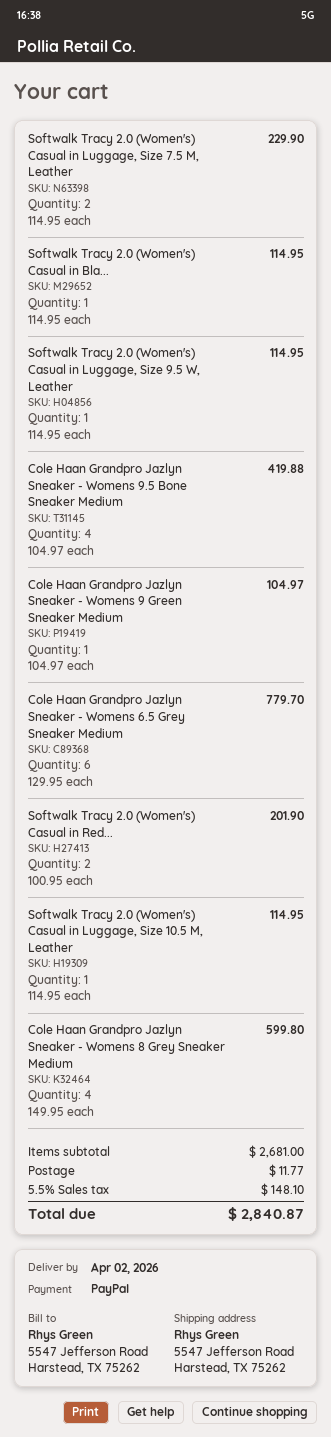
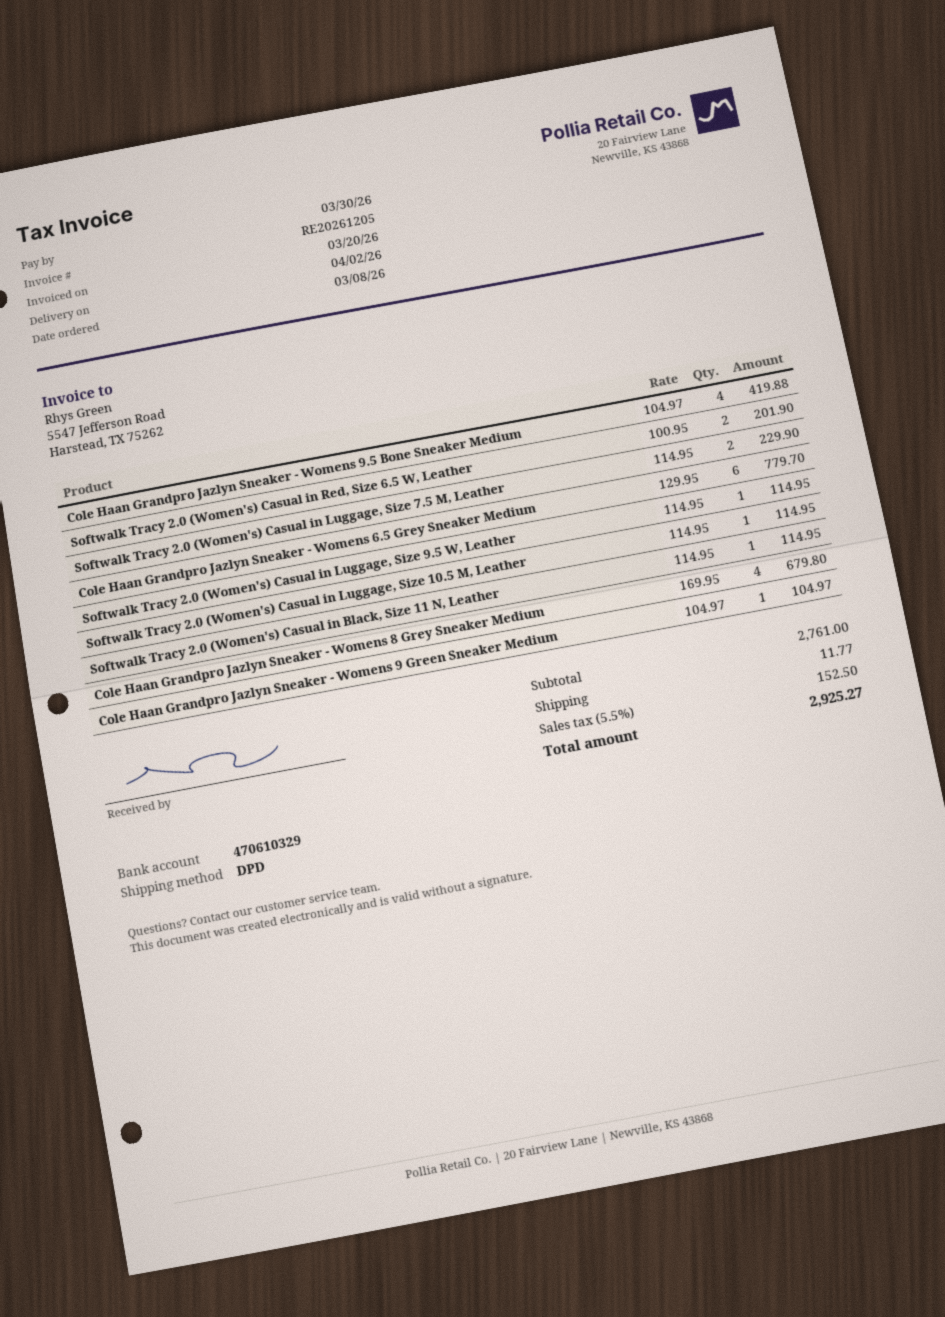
Cole Haan Grandpro Jazlyn Sneaker - Womens 8 Grey Sneaker Medium: 4 x 149.95 = 599.80 -> 4 x 169.95 = 679.80
subtotal: 2681.00 -> 2761.00
tax: 5.5% = 148.10 -> 5.5% = 152.50
total: 2840.87 -> 2925.27

